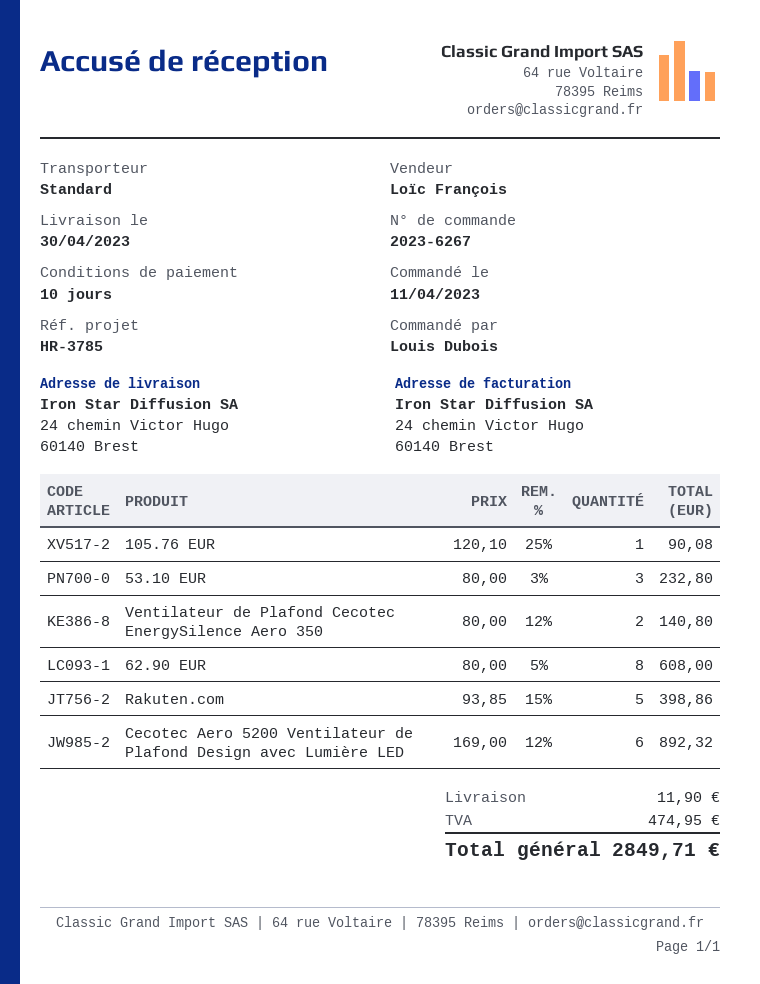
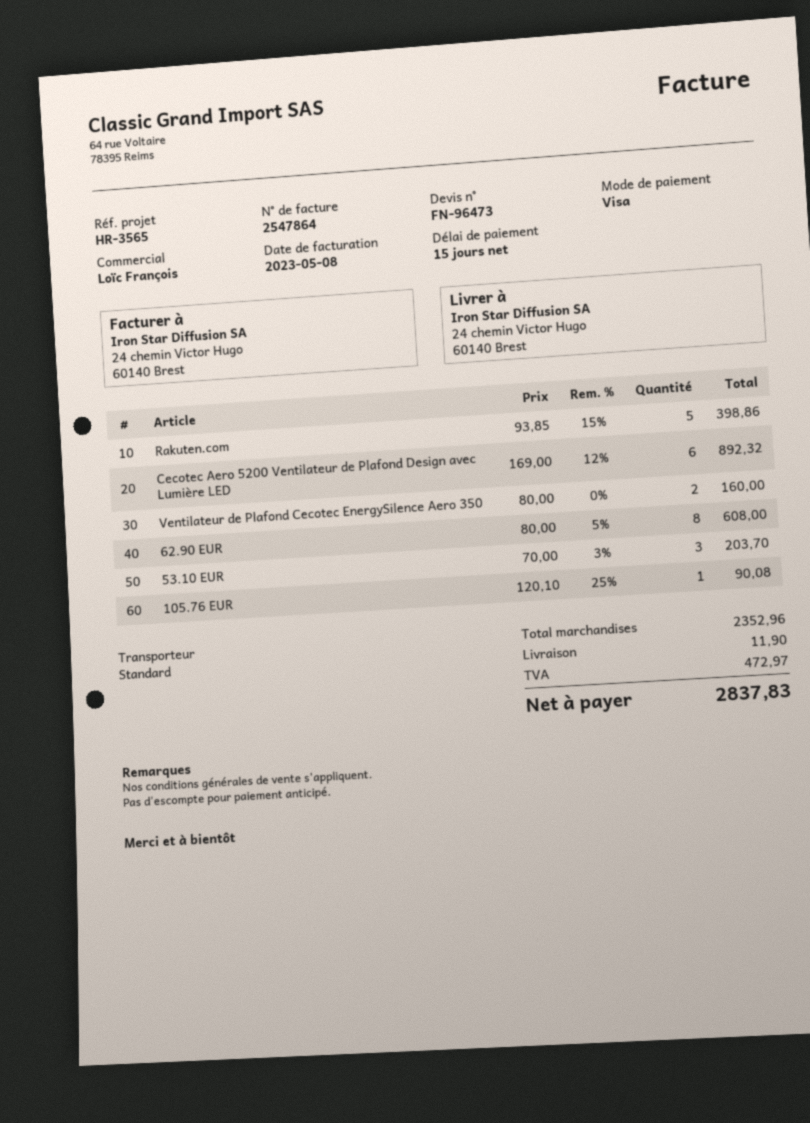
payment terms: 10 days -> 15 days
reference: HR-3785 -> HR-3565
53.10 EUR: 3 x 80.00 - 3% = 232.80 -> 3 x 70.00 - 3% = 203.70
Ventilateur de Plafond Cecotec EnergySilence Aero 350: 2 x 80.00 - 12% = 140.80 -> 2 x 80.00 = 160.00
tax: 474.95 -> 472.97
total: 2849.71 -> 2837.83

